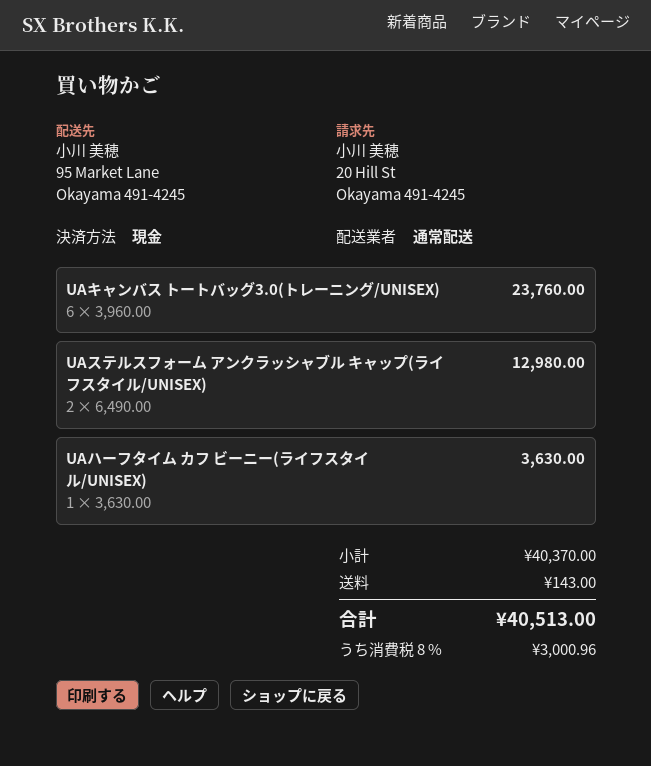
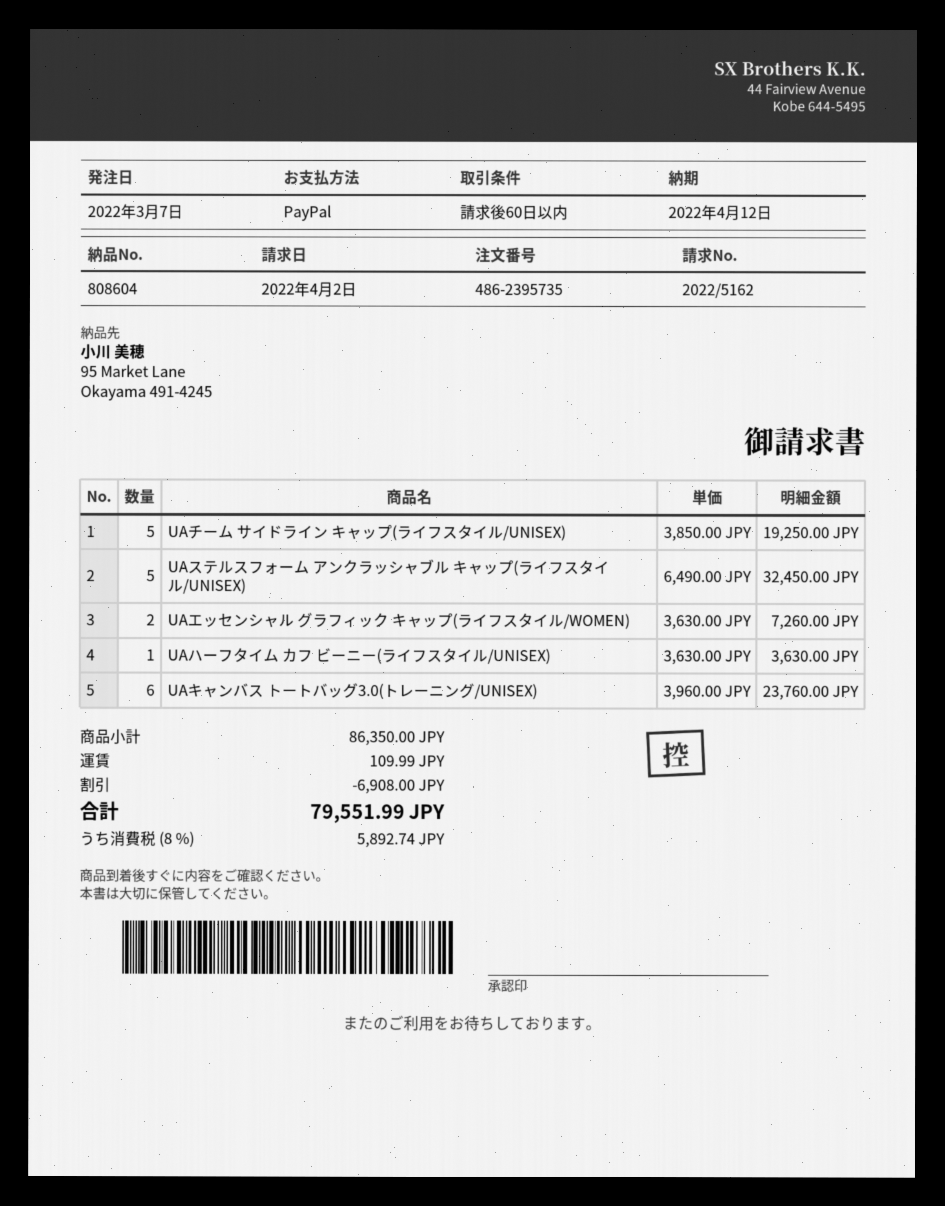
payment method: cash -> PayPal
UAステルスフォーム アンクラッシャブル キャップ(ライフスタイル/UNISEX): 2 x 6490.00 = 12980.00 -> 5 x 6490.00 = 32450.00
UAチーム サイドライン キャップ(ライフスタイル/UNISEX): none -> 5 x 3850.00 = 19250.00
UAエッセンシャル グラフィック キャップ(ライフスタイル/WOMEN): none -> 2 x 3630.00 = 7260.00
subtotal: 40370.00 -> 86350.00
discount: none -> 6908.00
shipping: 143.00 -> 109.99
tax: 8% = 3000.96 -> 8% = 5892.74
total: 40513.00 -> 79551.99

